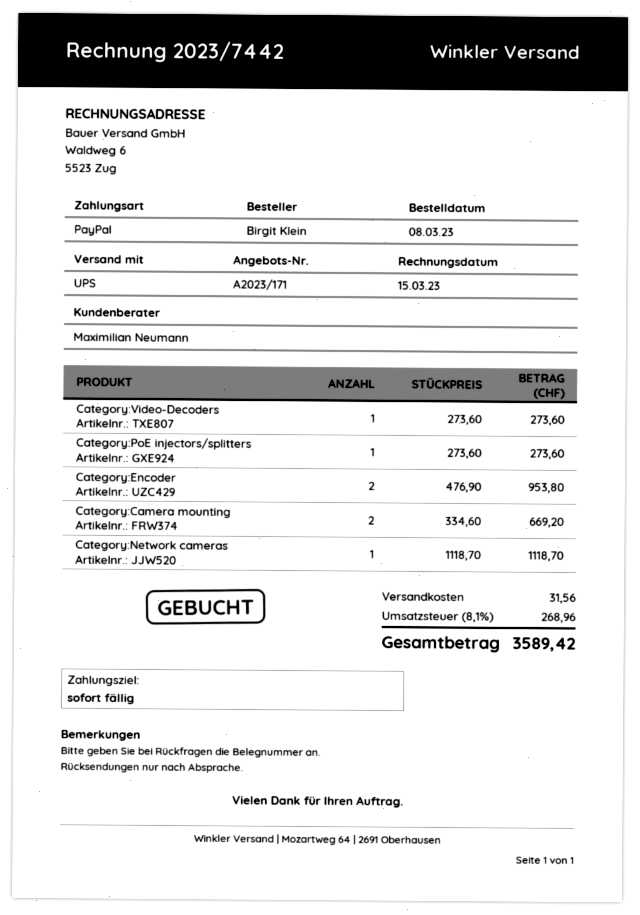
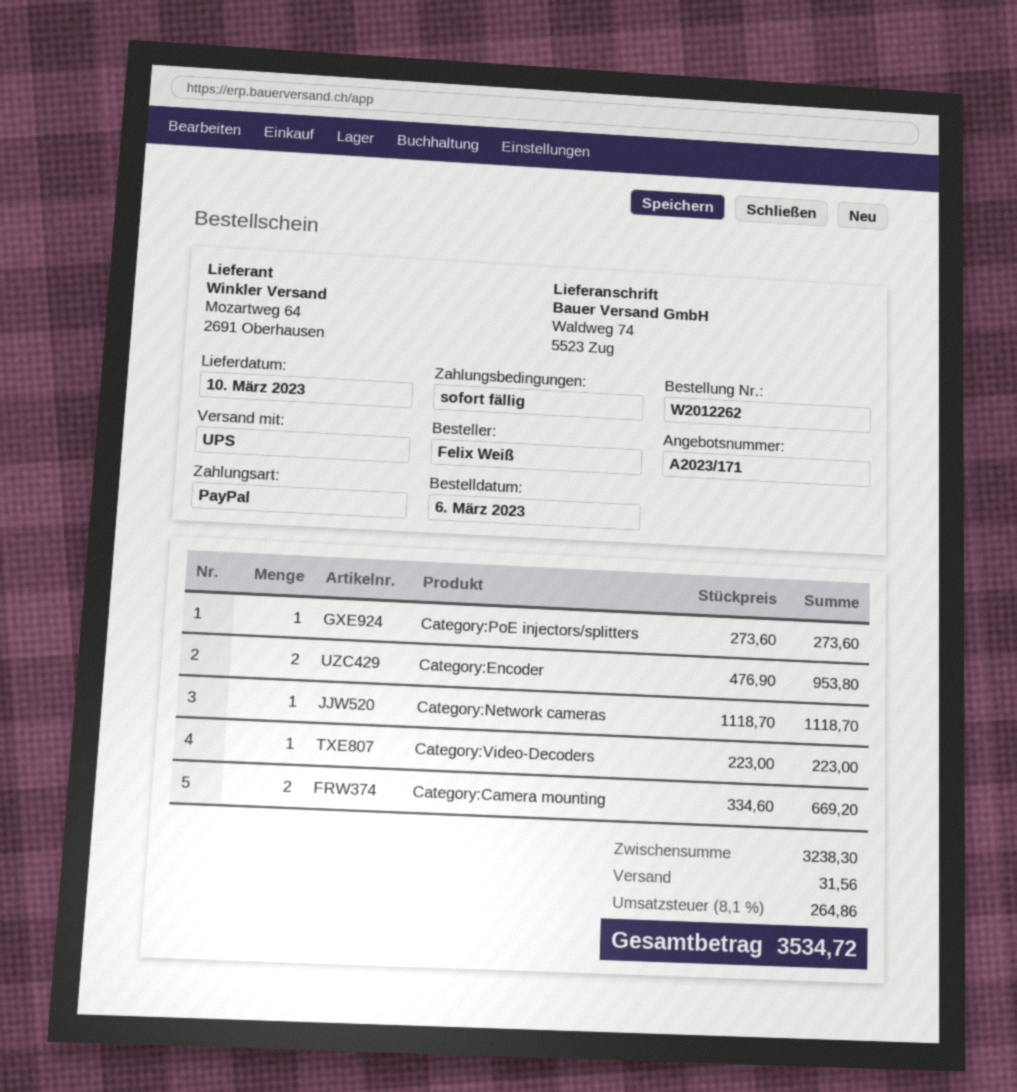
order date: 2023-03-08 -> 2023-03-06
ordered by: Birgit Klein -> Felix Weiß
Category:Video-Decoders: 1 x 273.60 = 273.60 -> 1 x 223.00 = 223.00
tax: 8.1% = 268.96 -> 8.1% = 264.86
total: 3589.42 -> 3534.72

